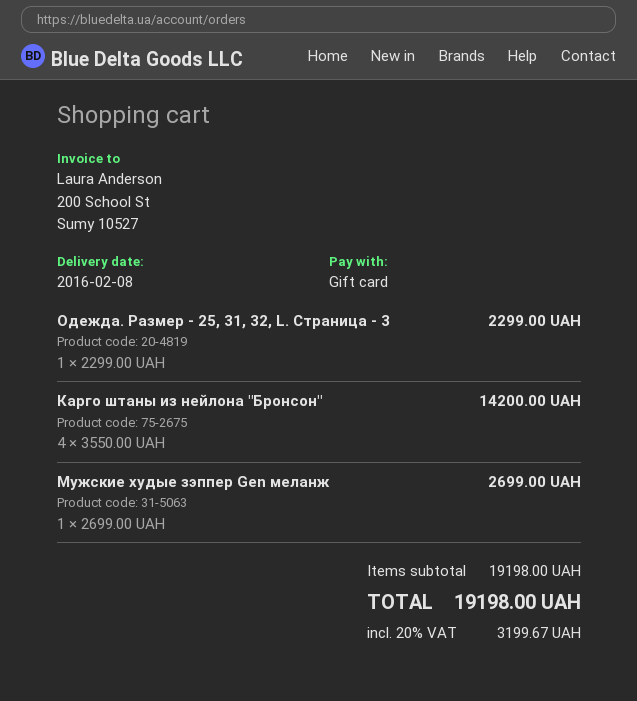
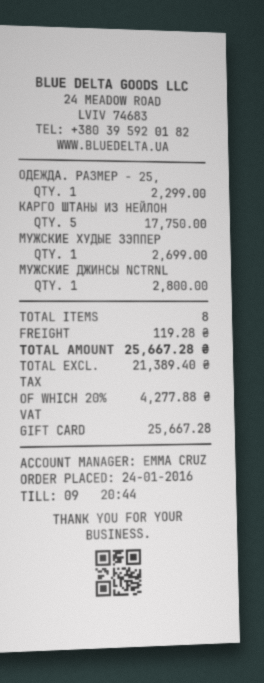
Карго штаны из нейлона "Бронсон": 4 for 14200.00 -> 5 for 17750.00
МУЖСКИЕ ДЖИНСЫ NCTRNL: none -> 1 for 2800.00
shipping: none -> 119.28
tax: 20% = 3199.67 -> 20% = 4277.88
total: 19198.00 -> 25667.28

